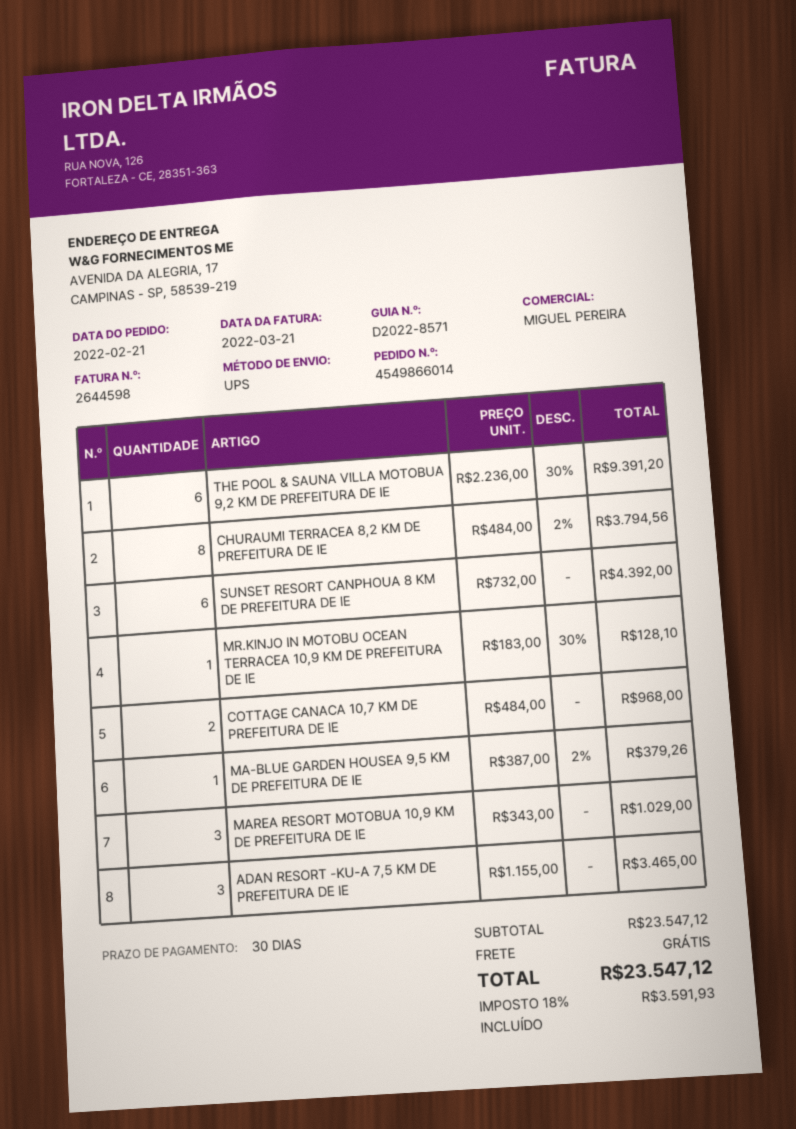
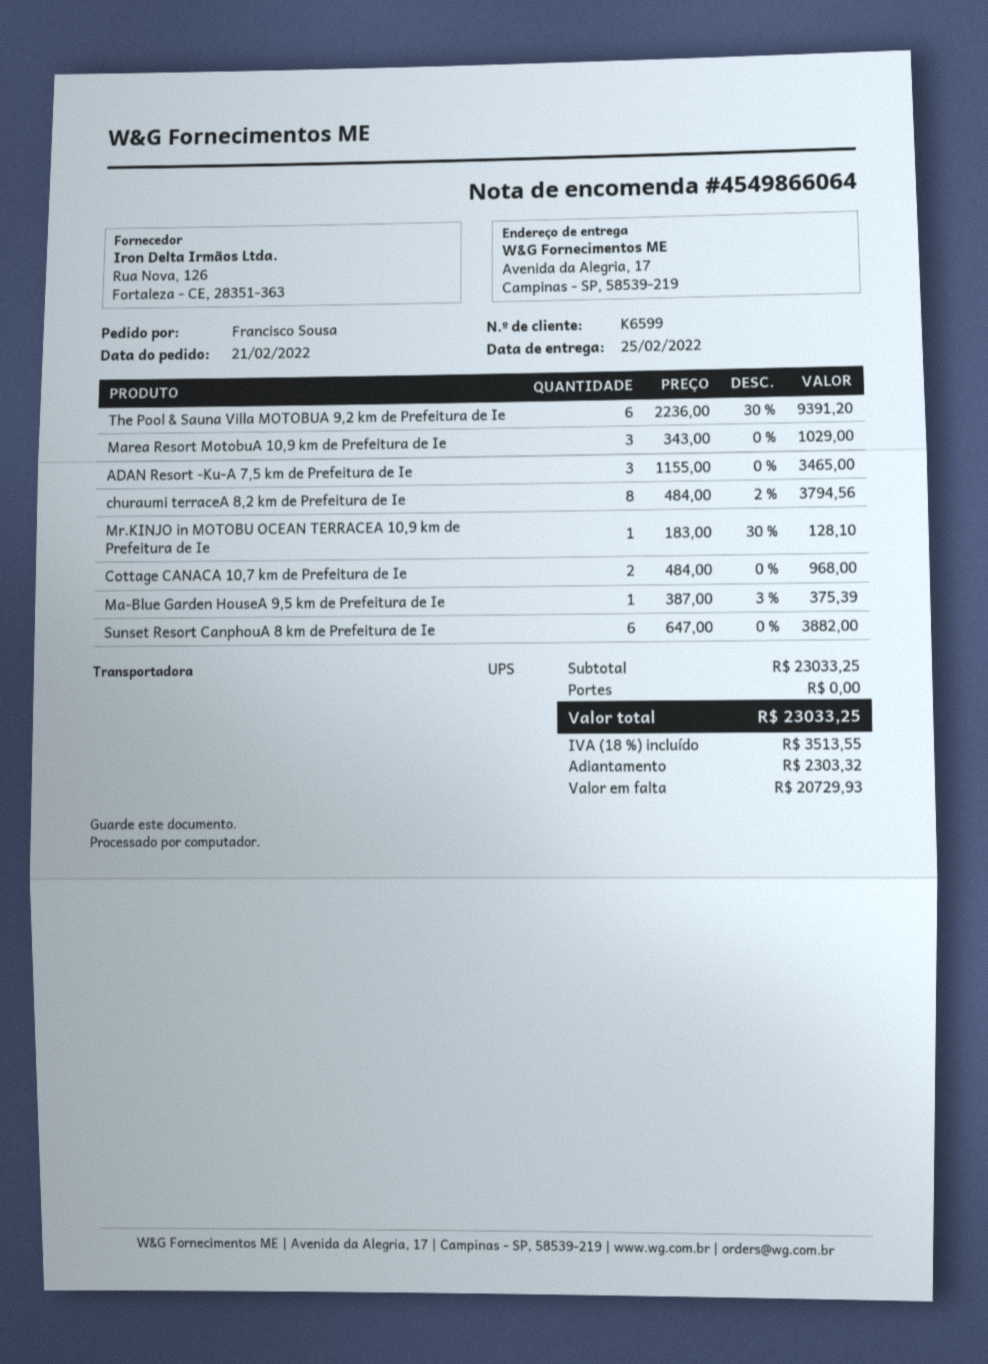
order number: 4549866014 -> 4549866064
SUNSET RESORT CANPHOUA 8 KM DE PREFEITURA DE IE: 6 x 732.00 = 4392.00 -> 6 x 647.00 = 3882.00
MA-BLUE GARDEN HOUSEA 9,5 KM DE PREFEITURA DE IE: 1 x 387.00 - 2% = 379.26 -> 1 x 387.00 - 3% = 375.39
subtotal: 23547.12 -> 23033.25
tax: 18% = 3591.93 -> 18% = 3513.55
total: 23547.12 -> 23033.25

